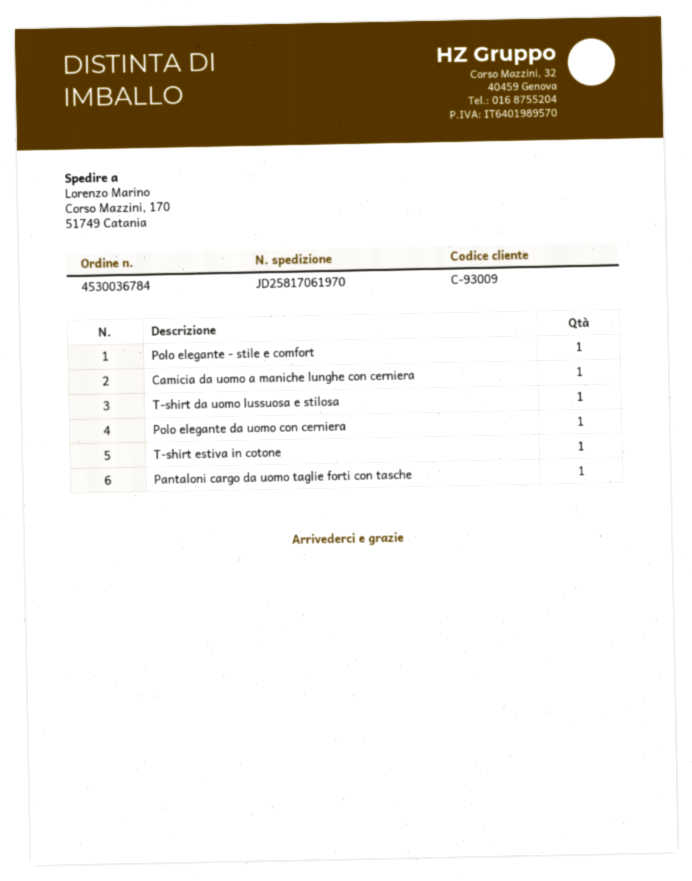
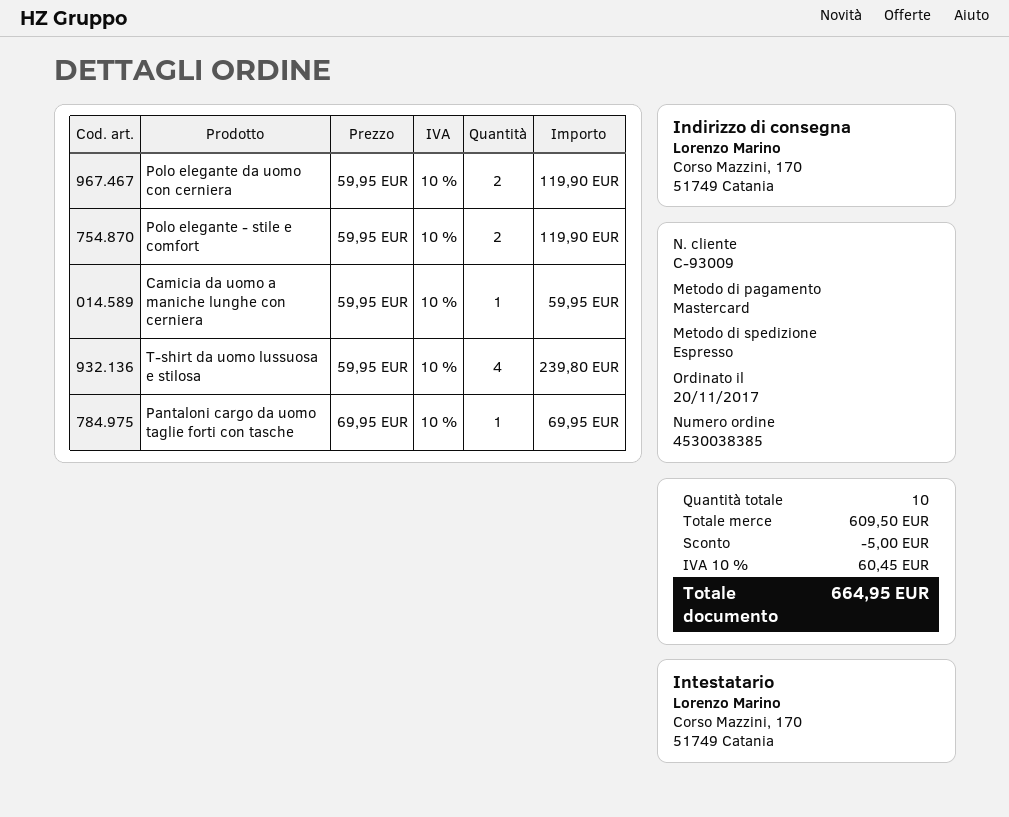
order number: 4530036784 -> 4530038385
Polo elegante - stile e comfort: 1 -> 2
T-shirt da uomo lussuosa e stilosa: 1 -> 4
Polo elegante da uomo con cerniera: 1 -> 2
T-shirt estiva in cotone: 1 -> none

